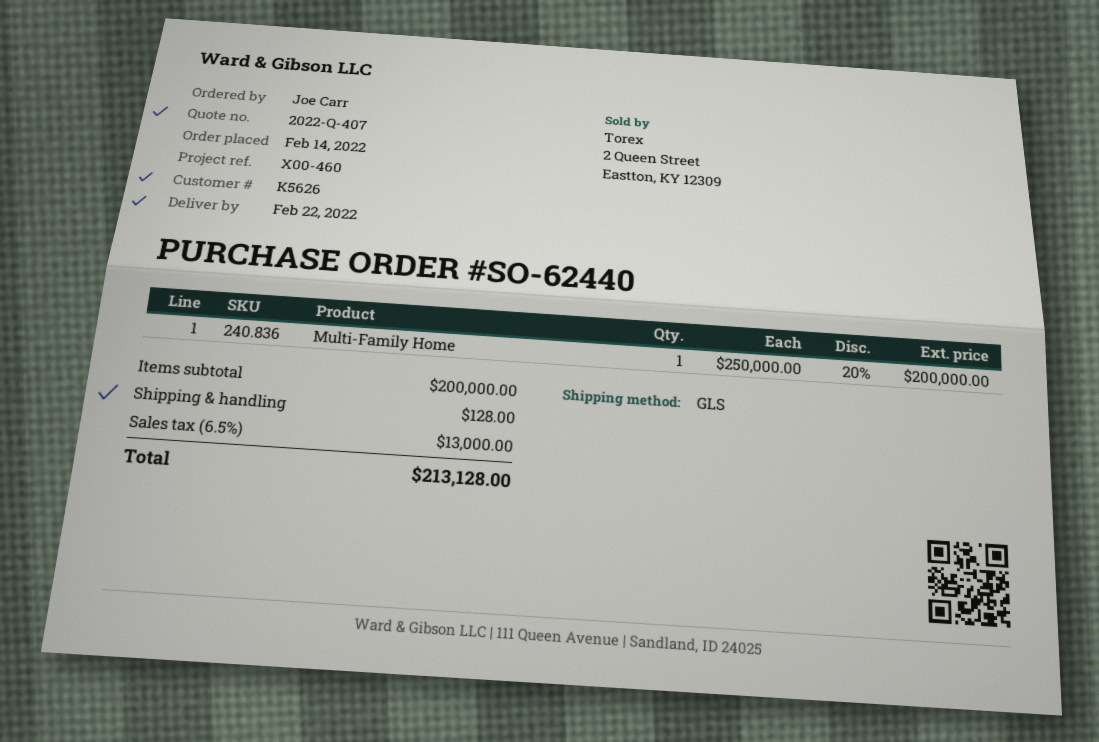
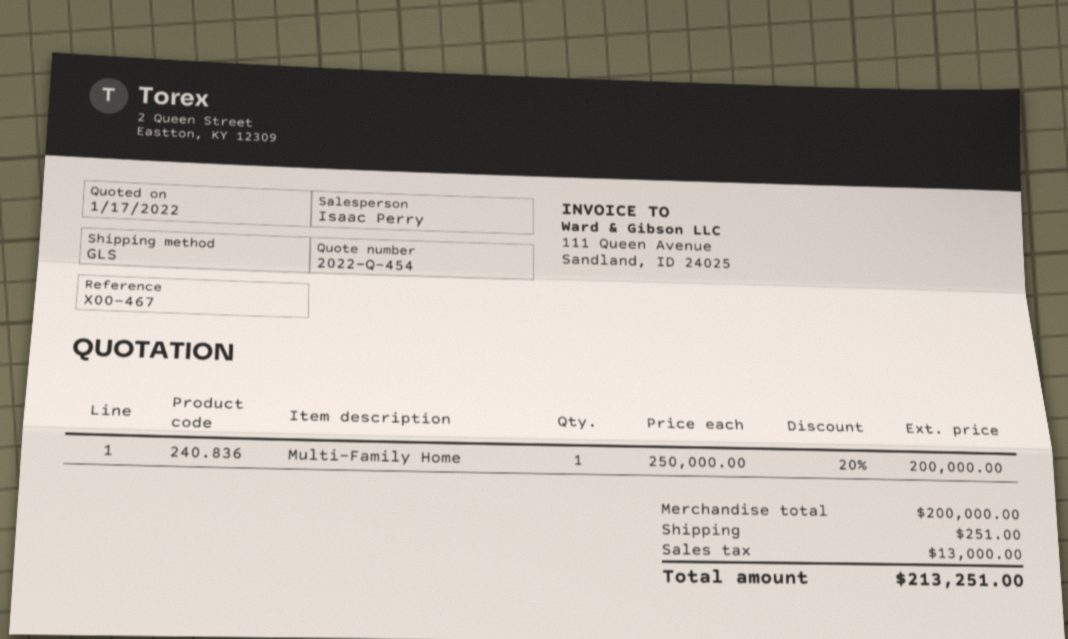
quote number: 2022-Q-407 -> 2022-Q-454
reference: X00-460 -> X00-467
shipping: 128.00 -> 251.00
total: 213128.00 -> 213251.00

